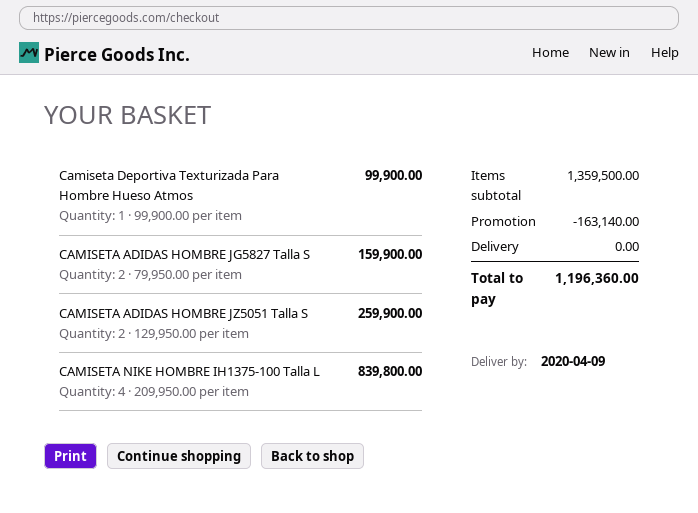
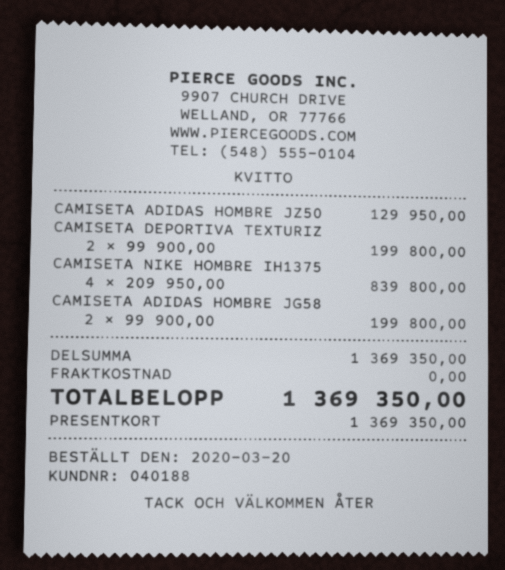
Camiseta Deportiva Texturizada Para Hombre Hueso Atmos: 1 x 99900.00 = 99900.00 -> 2 x 99900.00 = 199800.00
CAMISETA ADIDAS HOMBRE JG5827 Talla S: 2 x 79950.00 = 159900.00 -> 2 x 99900.00 = 199800.00
CAMISETA ADIDAS HOMBRE JZ5051 Talla S: 2 x 129950.00 = 259900.00 -> 1 x 129950.00 = 129950.00
subtotal: 1359500.00 -> 1369350.00
discount: 163140.00 -> none
total: 1196360.00 -> 1369350.00

